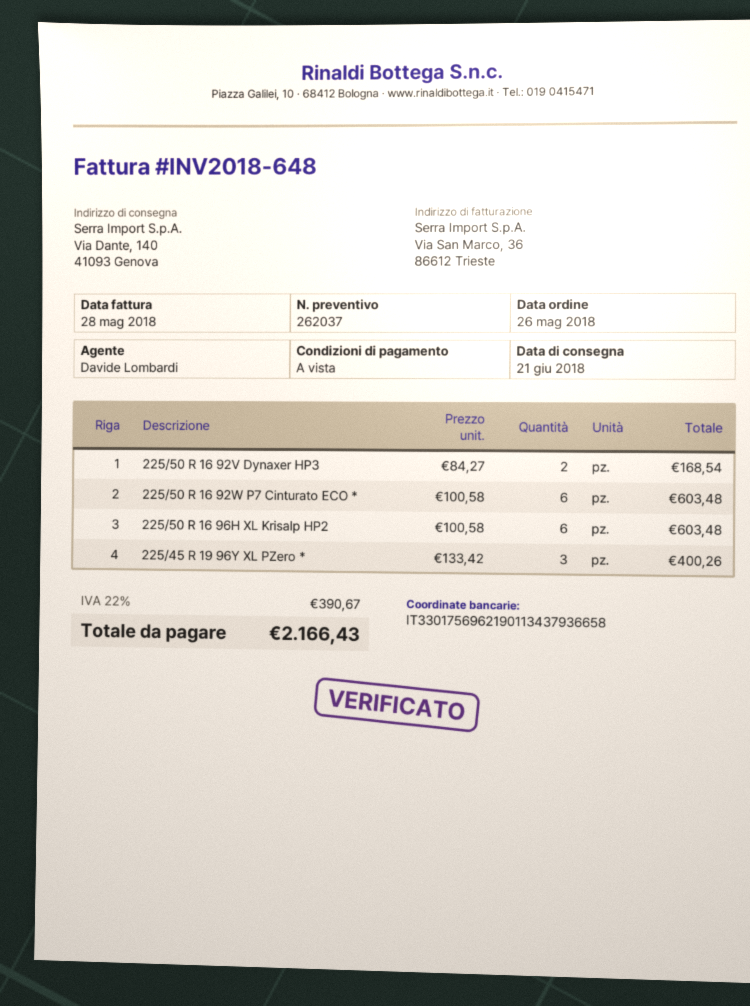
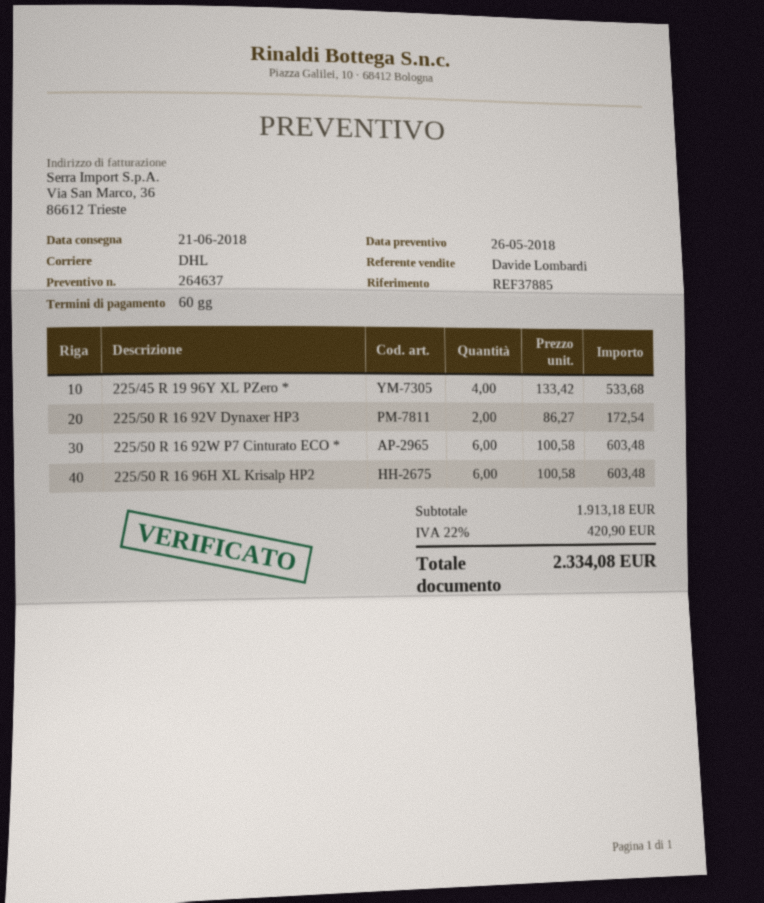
quote number: 262037 -> 264637
payment terms: on receipt -> 60 days
225/50 R 16 92V Dynaxer HP3: 2 x 84.27 = 168.54 -> 2 x 86.27 = 172.54
225/45 R 19 96Y XL PZero *: 3 x 133.42 = 400.26 -> 4 x 133.42 = 533.68
tax: 22% = 390.67 -> 22% = 420.90
total: 2166.43 -> 2334.08

